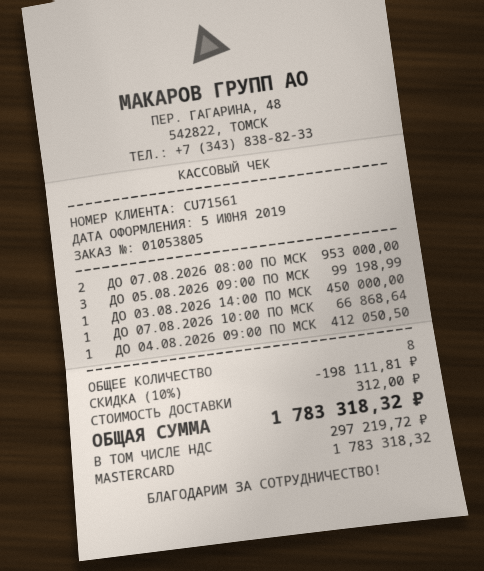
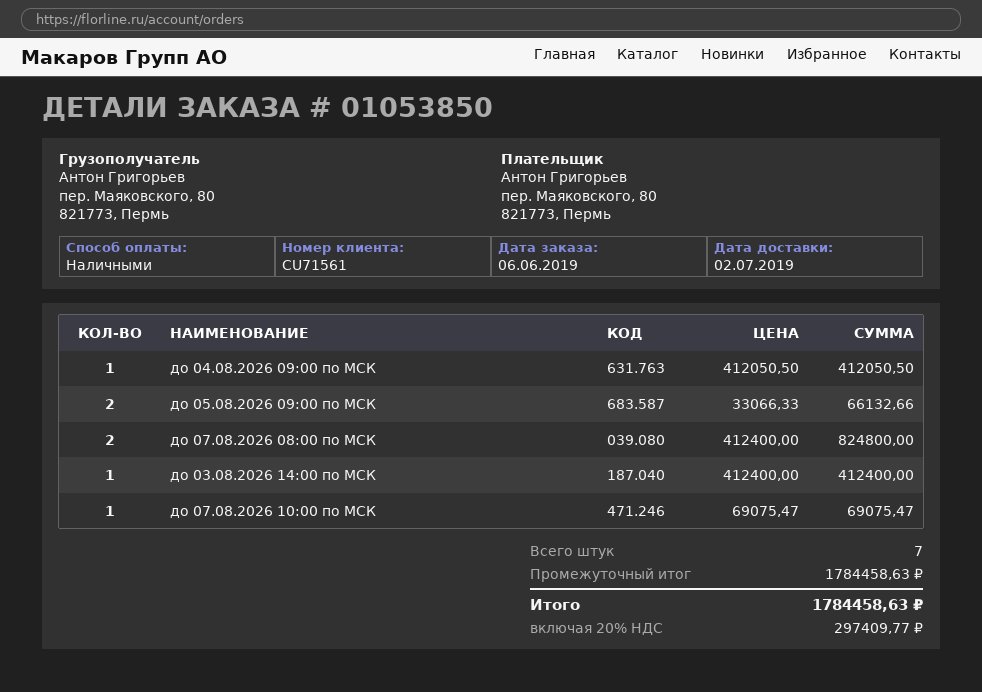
order number: 01053805 -> 01053850
order date: 2019-06-05 -> 2019-06-06
payment method: Mastercard -> cash
ДО 07.08.2026 08:00 ПО МСК: 2 for 953000.00 -> 2 for 824800.00
ДО 05.08.2026 09:00 ПО МСК: 3 for 99198.99 -> 2 for 66132.66
ДО 03.08.2026 14:00 ПО МСК: 1 for 450000.00 -> 1 for 412400.00
ДО 07.08.2026 10:00 ПО МСК: 1 for 66868.64 -> 1 for 69075.47
total quantity: 8 -> 7
discount: 10% = 198111.81 -> none
shipping: 312.00 -> none
tax: 297219.72 -> 297409.77
total: 1783318.32 -> 1784458.63

